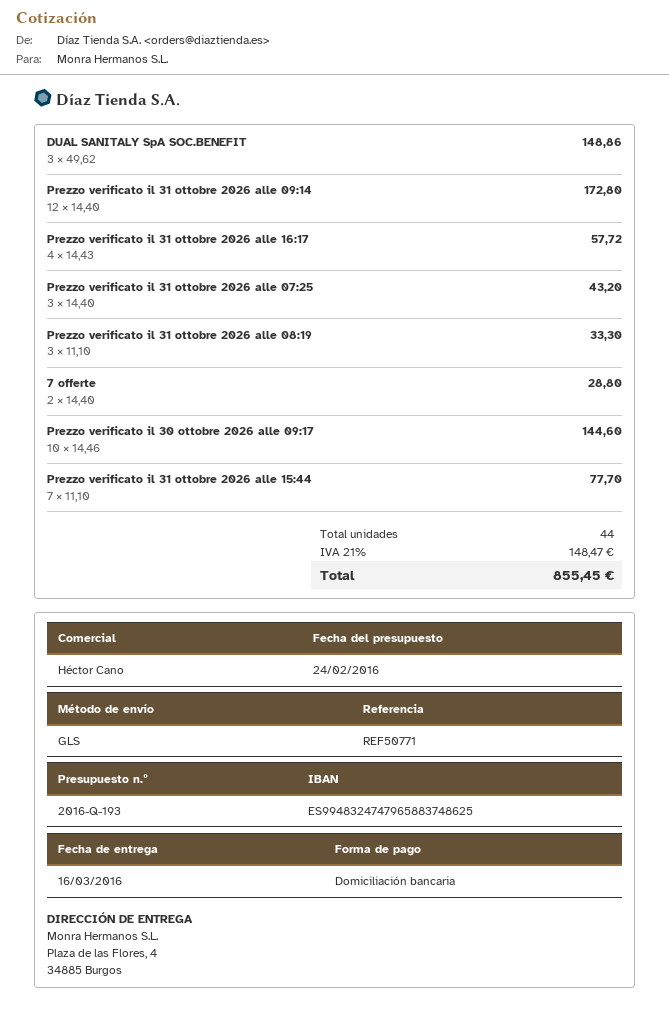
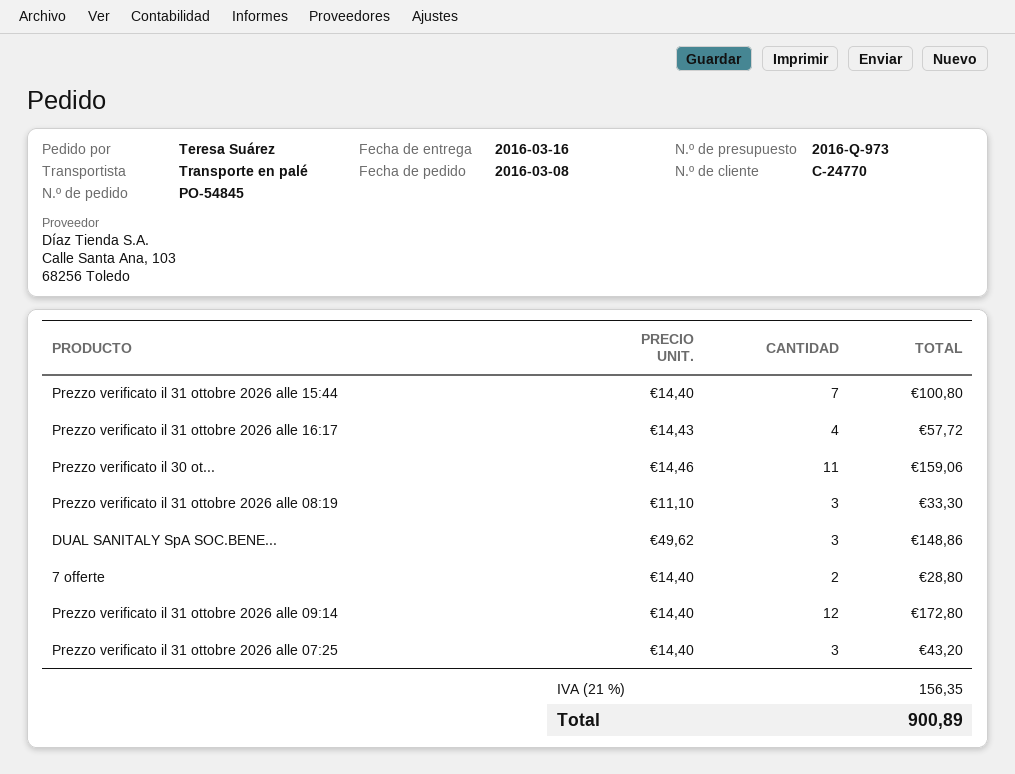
quote number: 2016-Q-193 -> 2016-Q-973
shipping method: GLS -> pallet freight
Prezzo verificato il 30 ottobre 2026 alle 09:17: 10 x 14.46 = 144.60 -> 11 x 14.46 = 159.06
Prezzo verificato il 31 ottobre 2026 alle 15:44: 7 x 11.10 = 77.70 -> 7 x 14.40 = 100.80
tax: 21% = 148.47 -> 21% = 156.35
total: 855.45 -> 900.89

